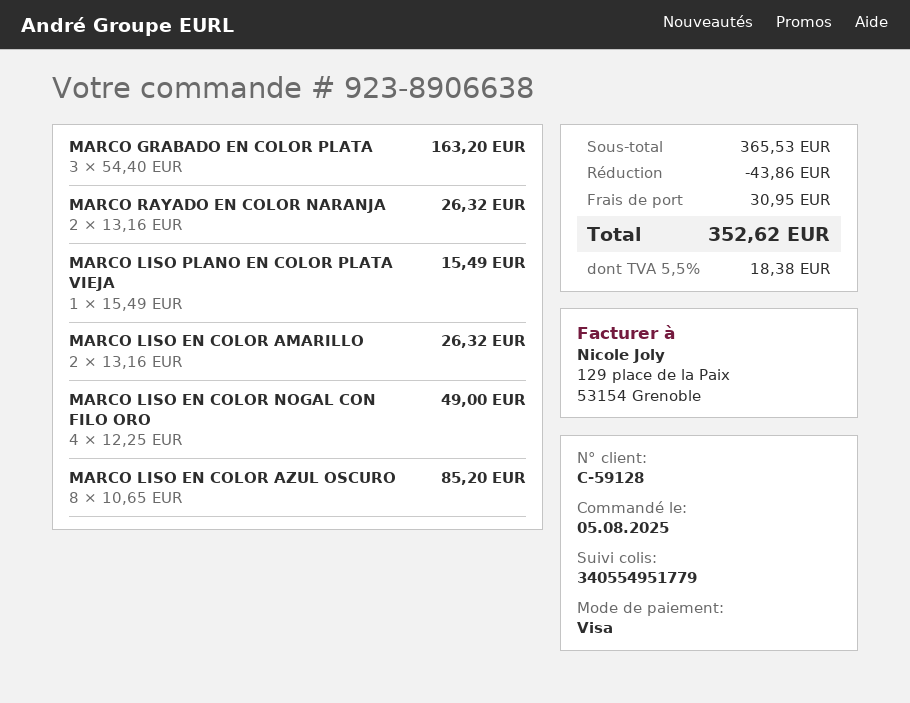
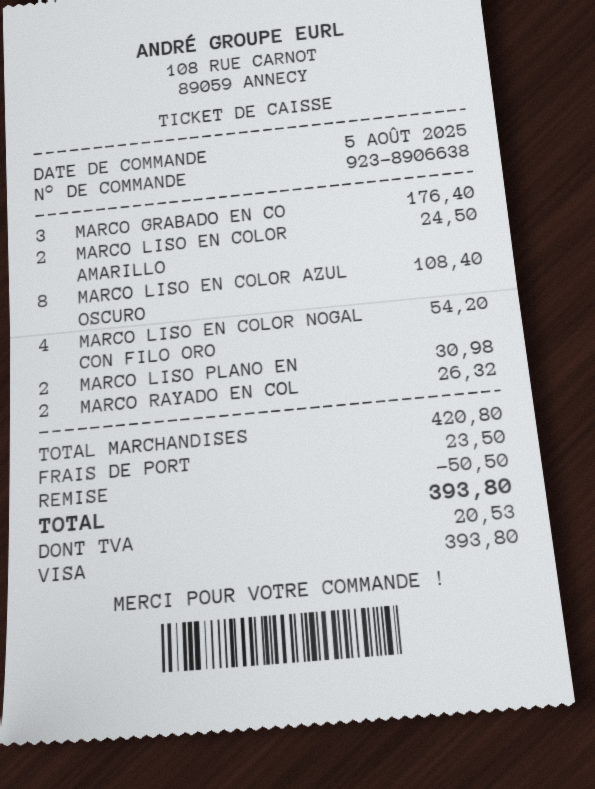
MARCO GRABADO EN COLOR PLATA: 3 for 163.20 -> 3 for 176.40
MARCO LISO PLANO EN COLOR PLATA VIEJA: 1 for 15.49 -> 2 for 30.98
MARCO LISO EN COLOR AMARILLO: 2 for 26.32 -> 2 for 24.50
MARCO LISO EN COLOR NOGAL CON FILO ORO: 4 for 49.00 -> 4 for 54.20
MARCO LISO EN COLOR AZUL OSCURO: 8 for 85.20 -> 8 for 108.40
subtotal: 365.53 -> 420.80
discount: 43.86 -> 50.50
shipping: 30.95 -> 23.50
tax: 18.38 -> 20.53
total: 352.62 -> 393.80

